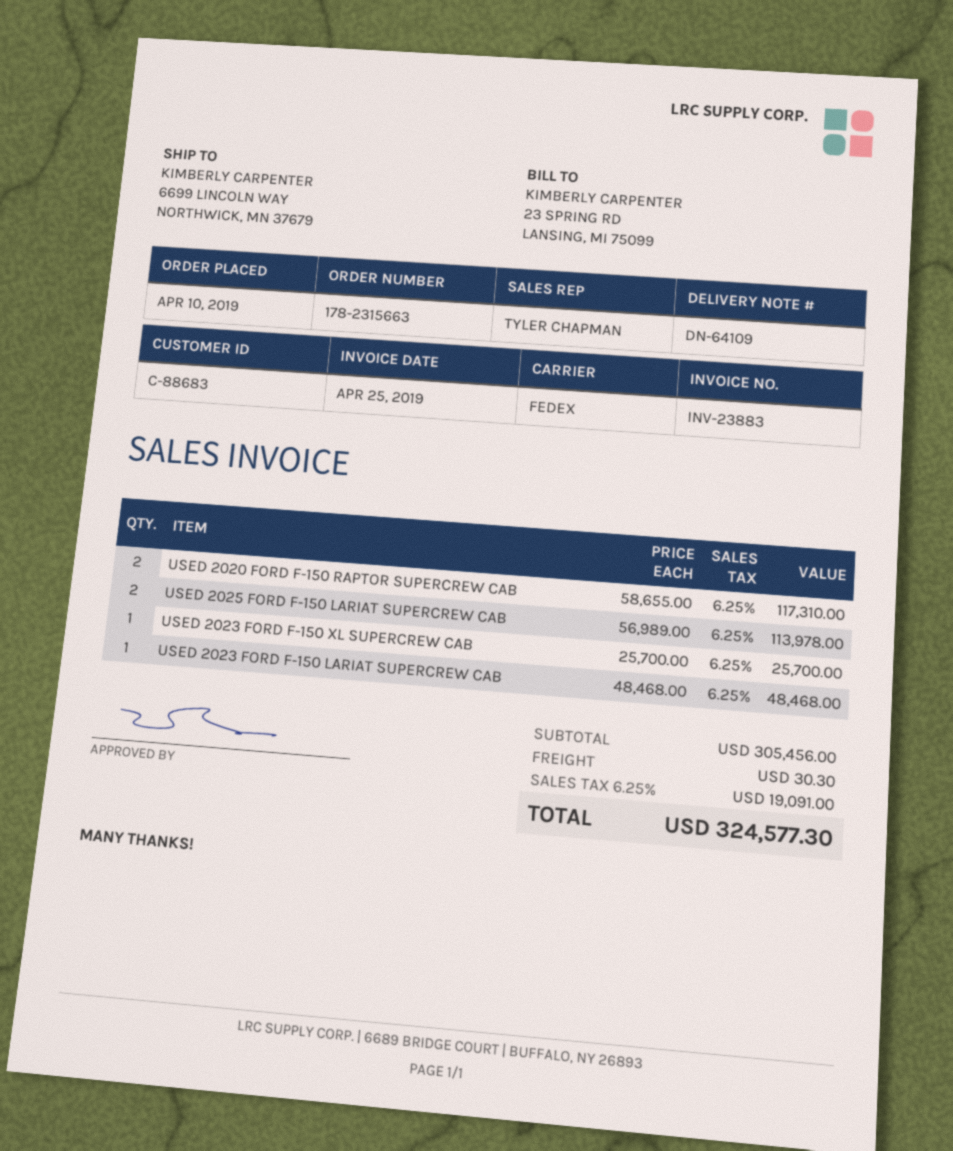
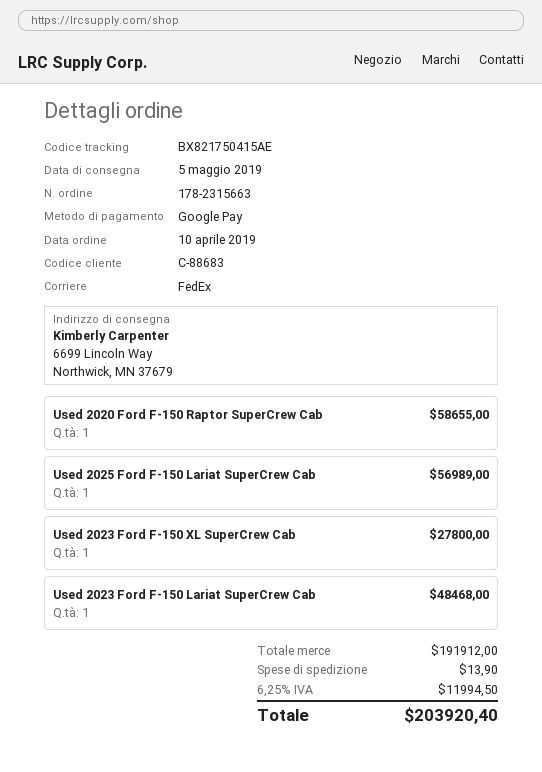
USED 2020 FORD F-150 RAPTOR SUPERCREW CAB: 2 for 117310.00 -> 1 for 58655.00
USED 2025 FORD F-150 LARIAT SUPERCREW CAB: 2 for 113978.00 -> 1 for 56989.00
USED 2023 FORD F-150 XL SUPERCREW CAB: 1 for 25700.00 -> 1 for 27800.00
subtotal: 305456.00 -> 191912.00
shipping: 30.30 -> 13.90
tax: 6.25% = 19091.00 -> 6.25% = 11994.50
total: 324577.30 -> 203920.40

